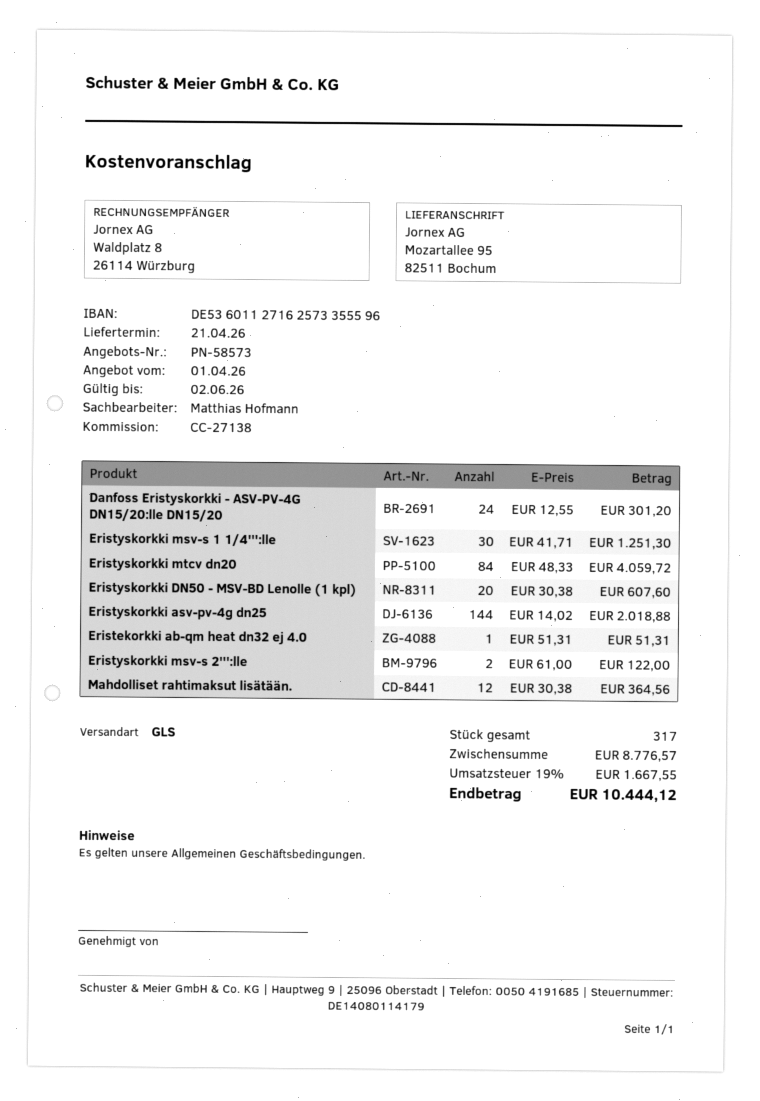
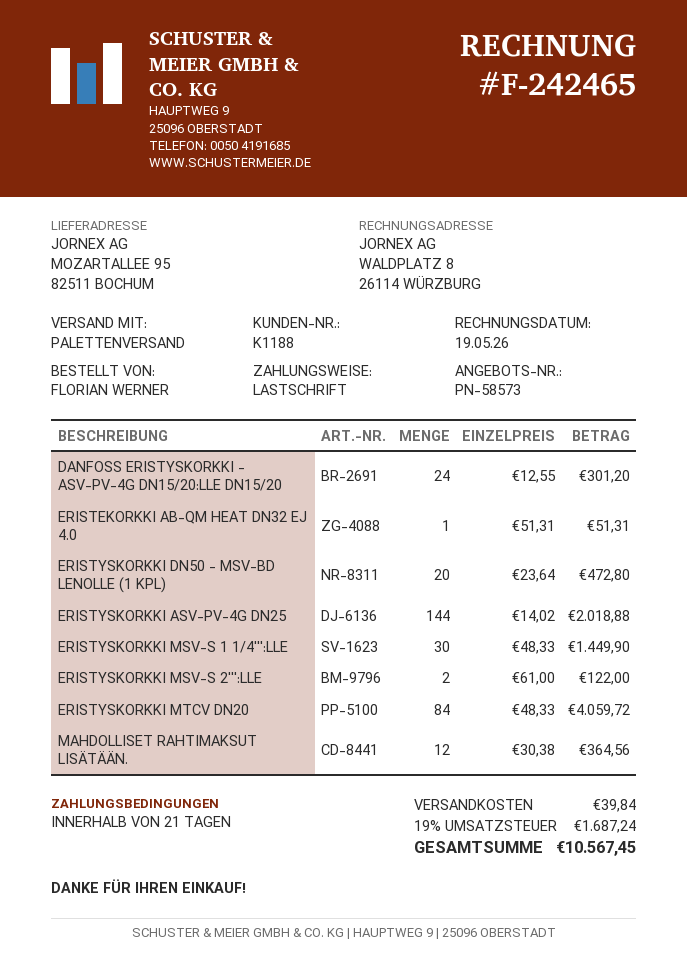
shipping method: GLS -> pallet freight
Eristyskorkki msv-s 1 1/4''':lle: 30 x 41.71 = 1251.30 -> 30 x 48.33 = 1449.90
Eristyskorkki DN50 - MSV-BD Lenolle (1 kpl): 20 x 30.38 = 607.60 -> 20 x 23.64 = 472.80
shipping: none -> 39.84
tax: 19% = 1667.55 -> 19% = 1687.24
total: 10444.12 -> 10567.45

